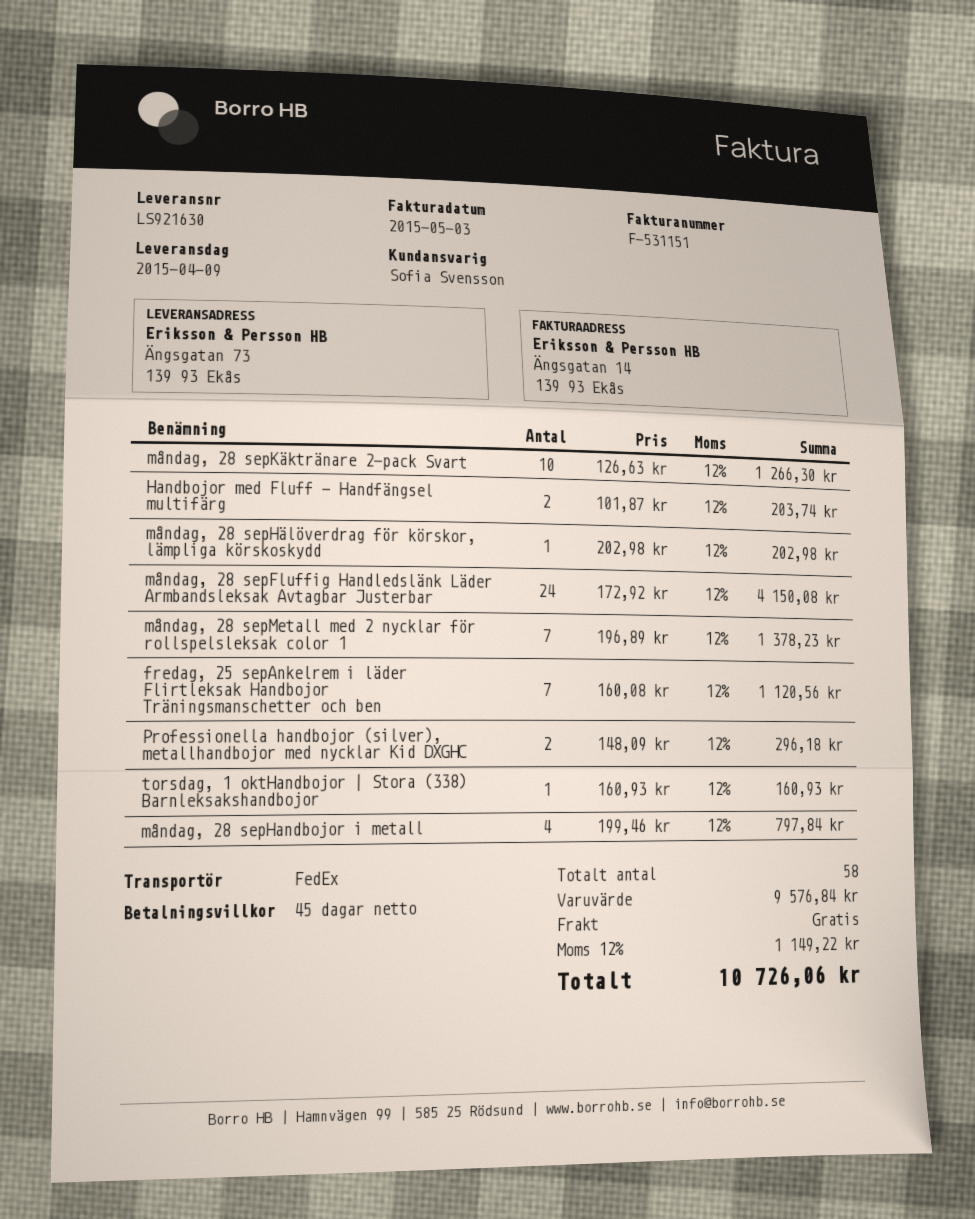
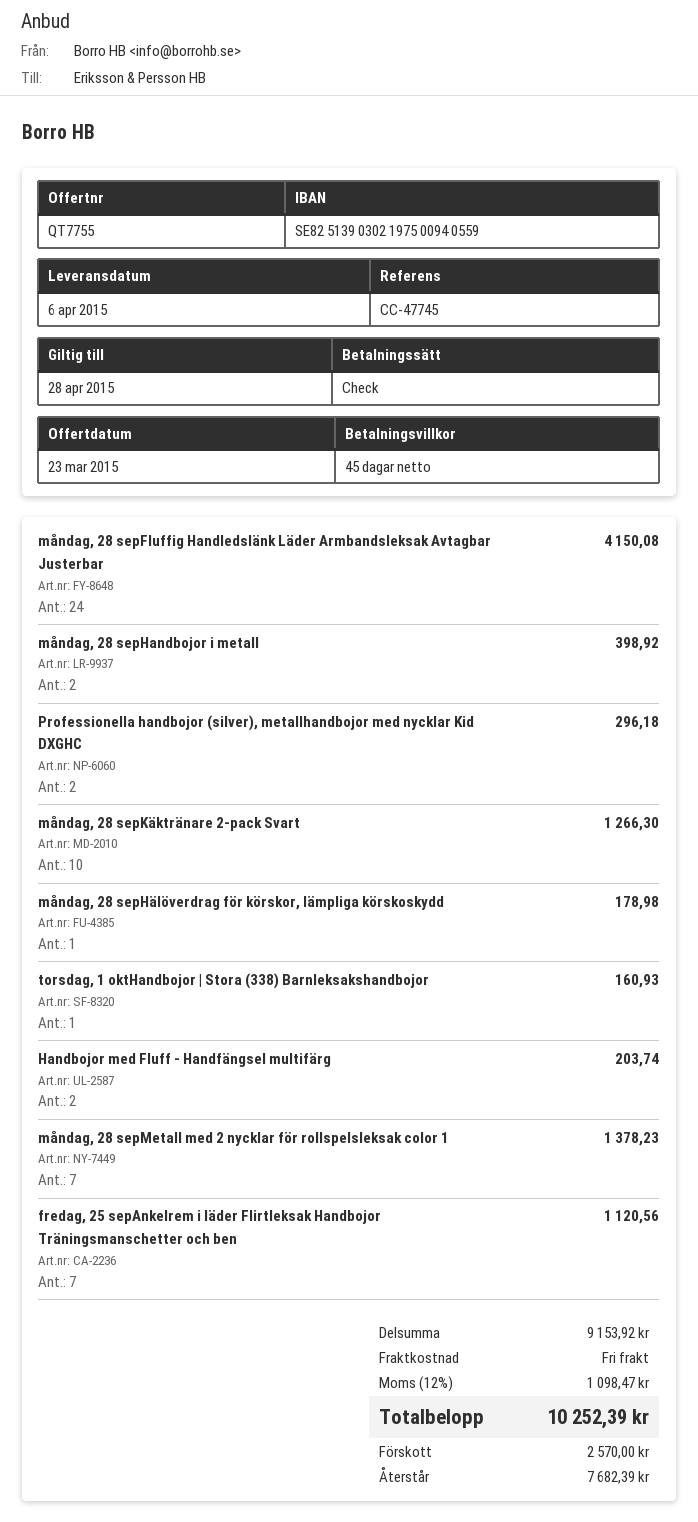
delivery date: 2015-04-09 -> 2015-04-06
måndag, 28 sepHälöverdrag för körskor, lämpliga körskoskydd: 1 for 202.98 -> 1 for 178.98
måndag, 28 sepHandbojor i metall: 4 for 797.84 -> 2 for 398.92
subtotal: 9576.84 -> 9153.92
tax: 12% = 1149.22 -> 12% = 1098.47
total: 10726.06 -> 10252.39

